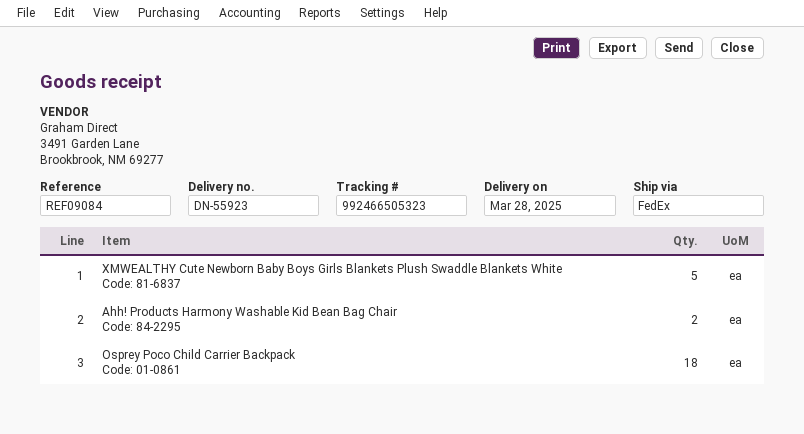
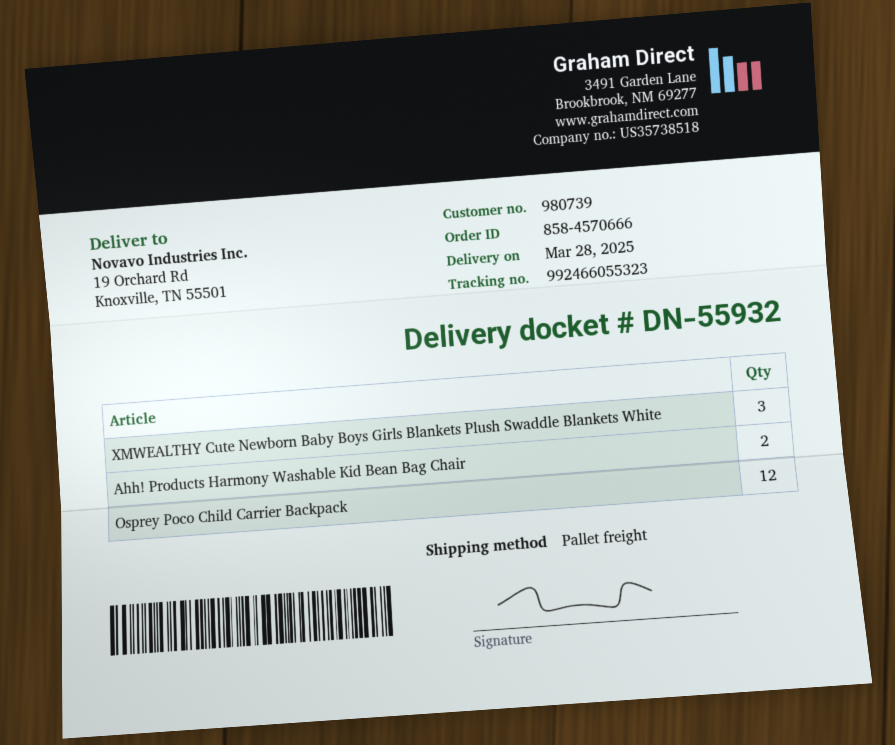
delivery note number: DN-55923 -> DN-55932
shipping method: FedEx -> pallet freight
tracking number: 992466505323 -> 992466055323
XMWEALTHY Cute Newborn Baby Boys Girls Blankets Plush Swaddle Blankets White: 5 -> 3
Osprey Poco Child Carrier Backpack: 18 -> 12

